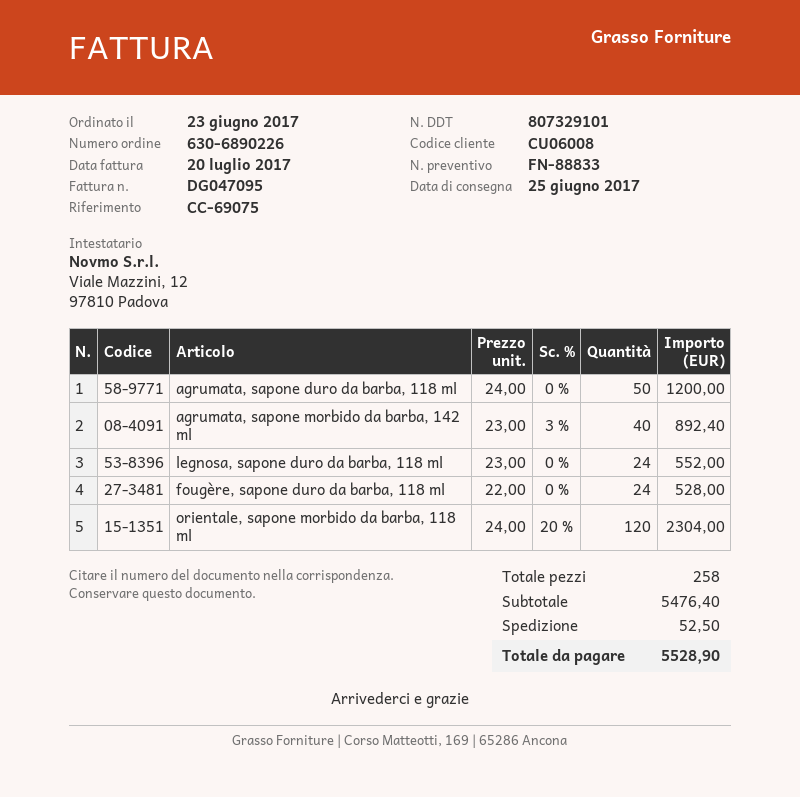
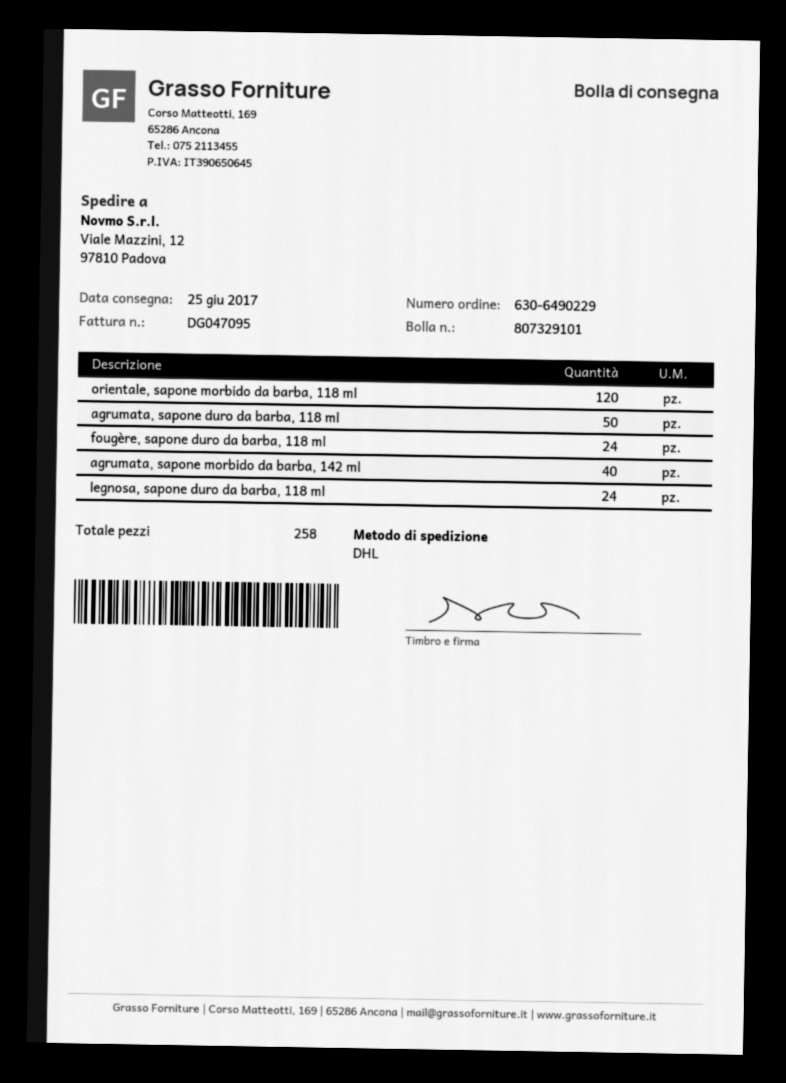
order number: 630-6890226 -> 630-6490229

